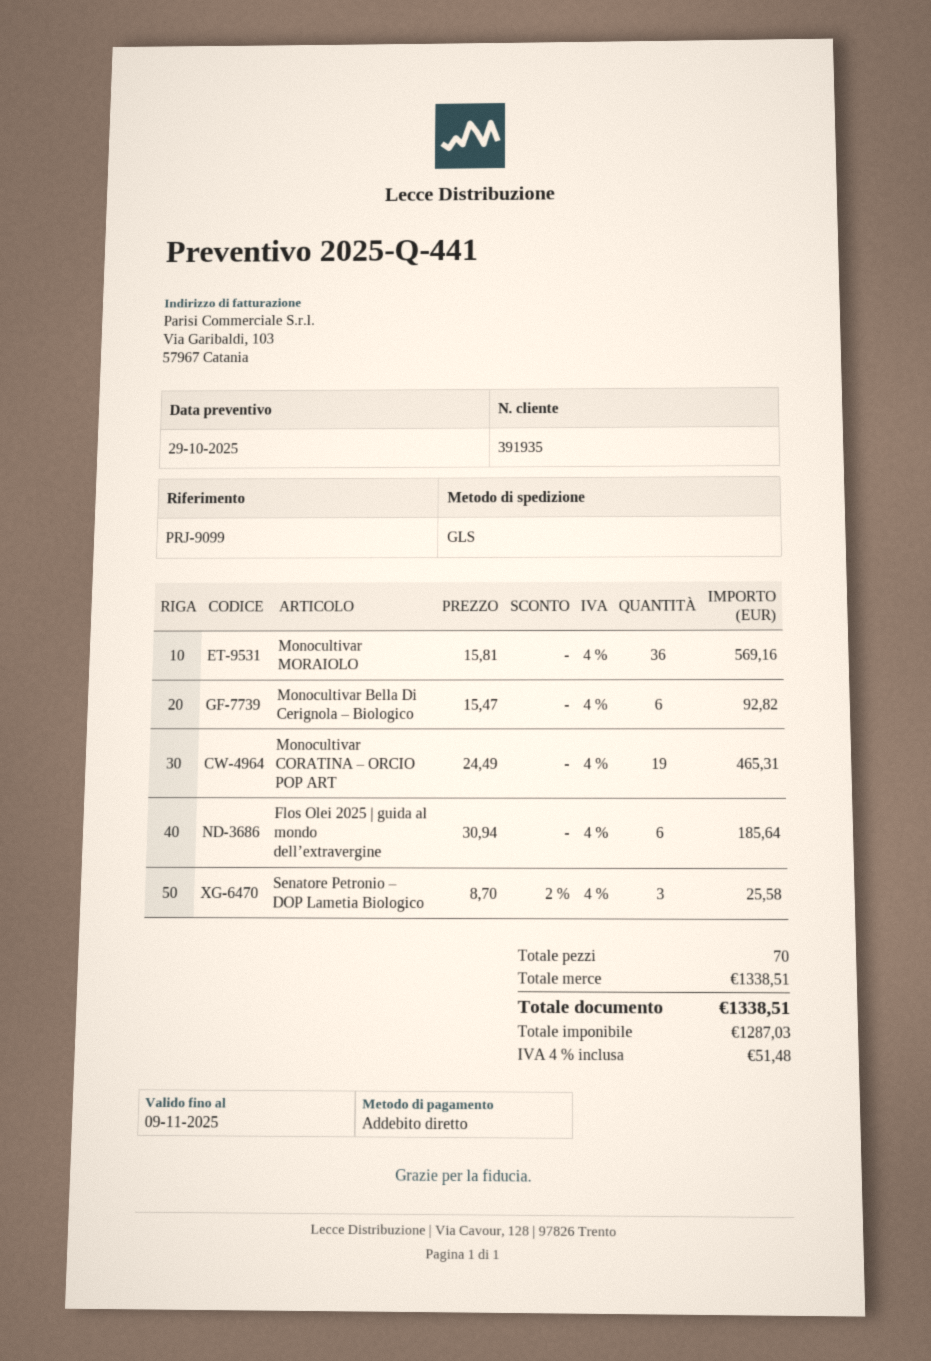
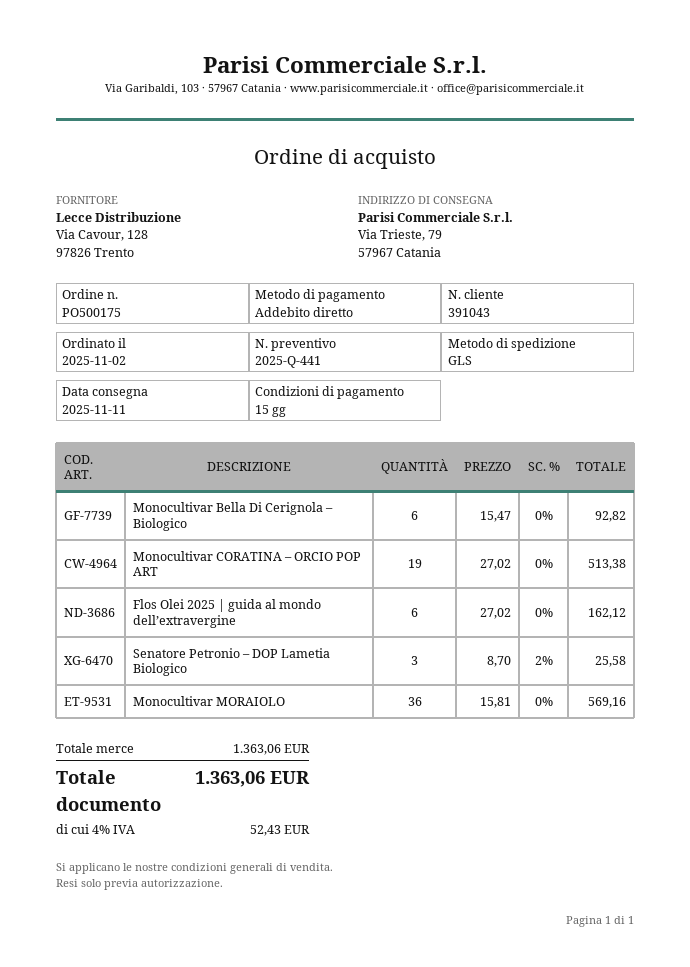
customer number: 391935 -> 391043
Monocultivar CORATINA – ORCIO POP ART: 19 x 24.49 = 465.31 -> 19 x 27.02 = 513.38
Flos Olei 2025 | guida al mondo dell’extravergine: 6 x 30.94 = 185.64 -> 6 x 27.02 = 162.12
subtotal: 1338.51 -> 1363.06
tax: 4% = 51.48 -> 4% = 52.43
total: 1338.51 -> 1363.06

